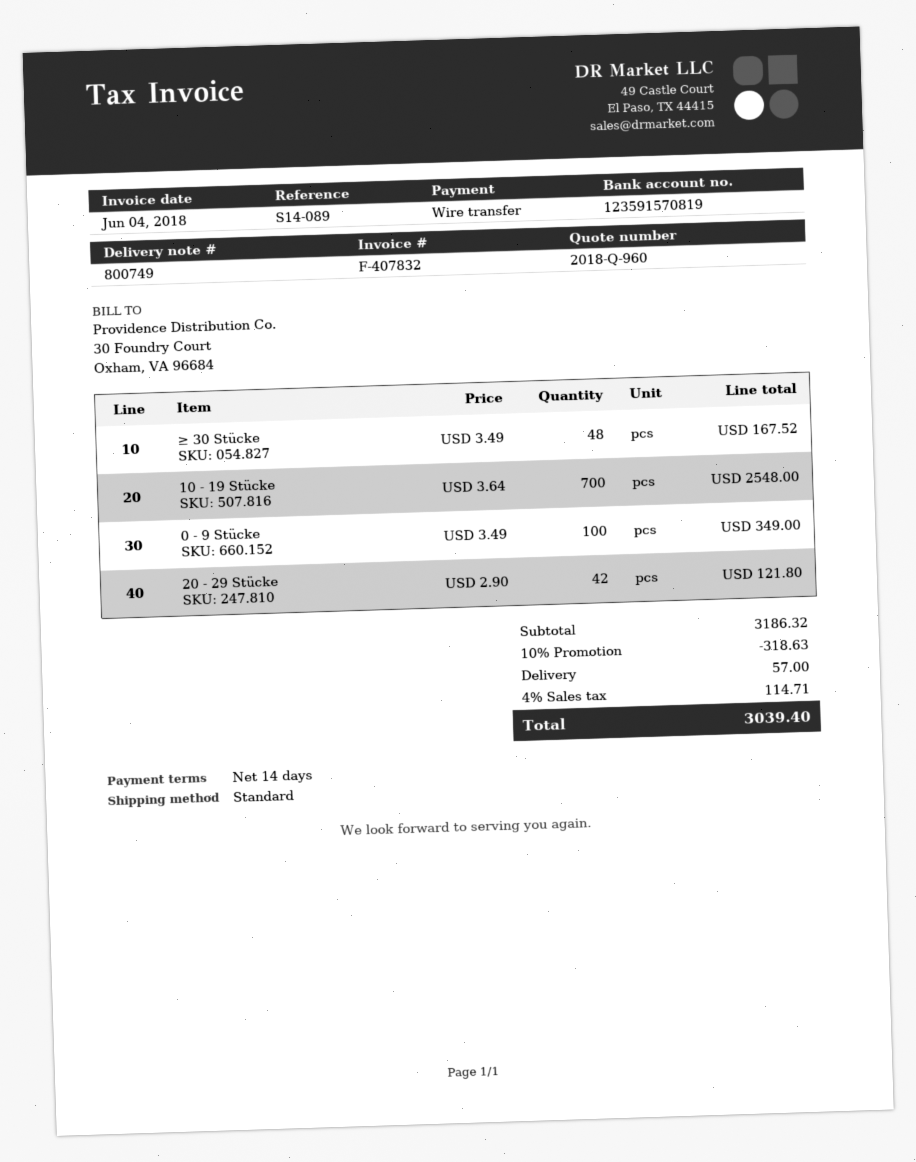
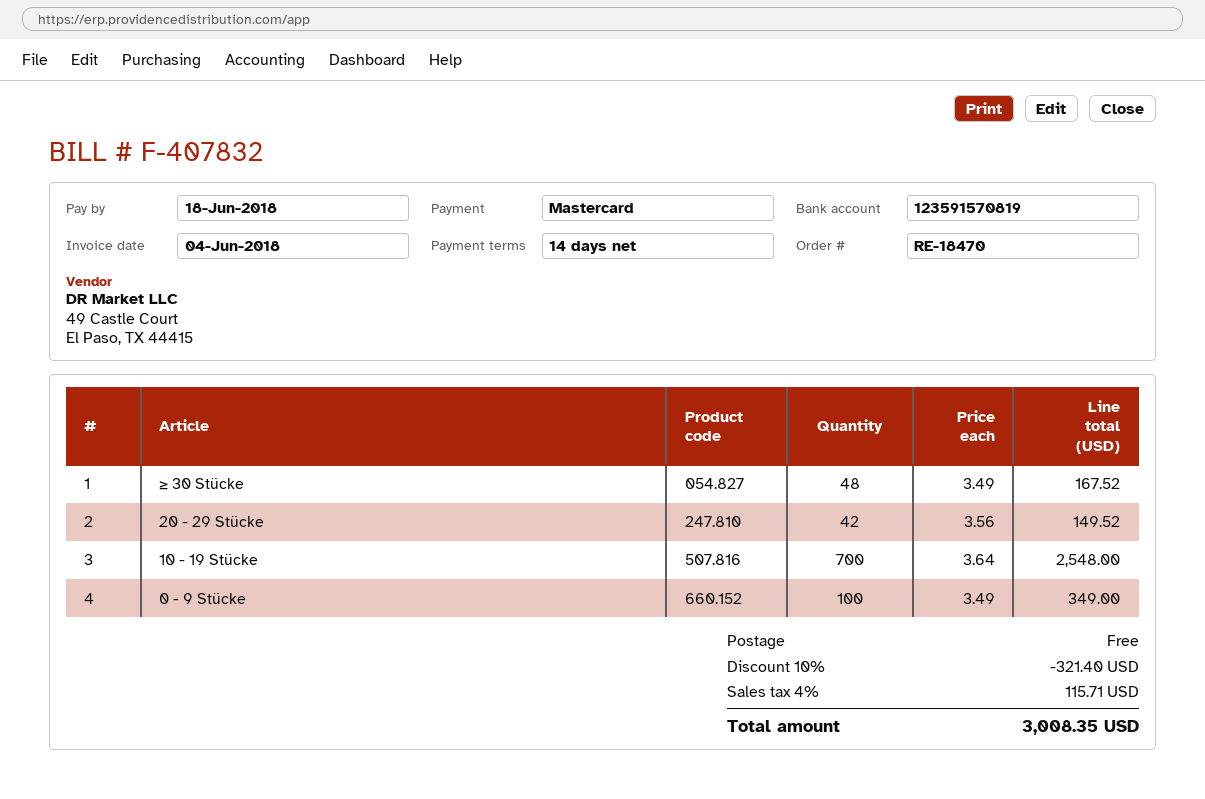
payment method: bank transfer -> Mastercard
20 - 29 Stücke: 42 x 2.90 = 121.80 -> 42 x 3.56 = 149.52
discount: 10% = 318.63 -> 10% = 321.40
shipping: 57.00 -> 0.00
tax: 4% = 114.71 -> 4% = 115.71
total: 3039.40 -> 3008.35

